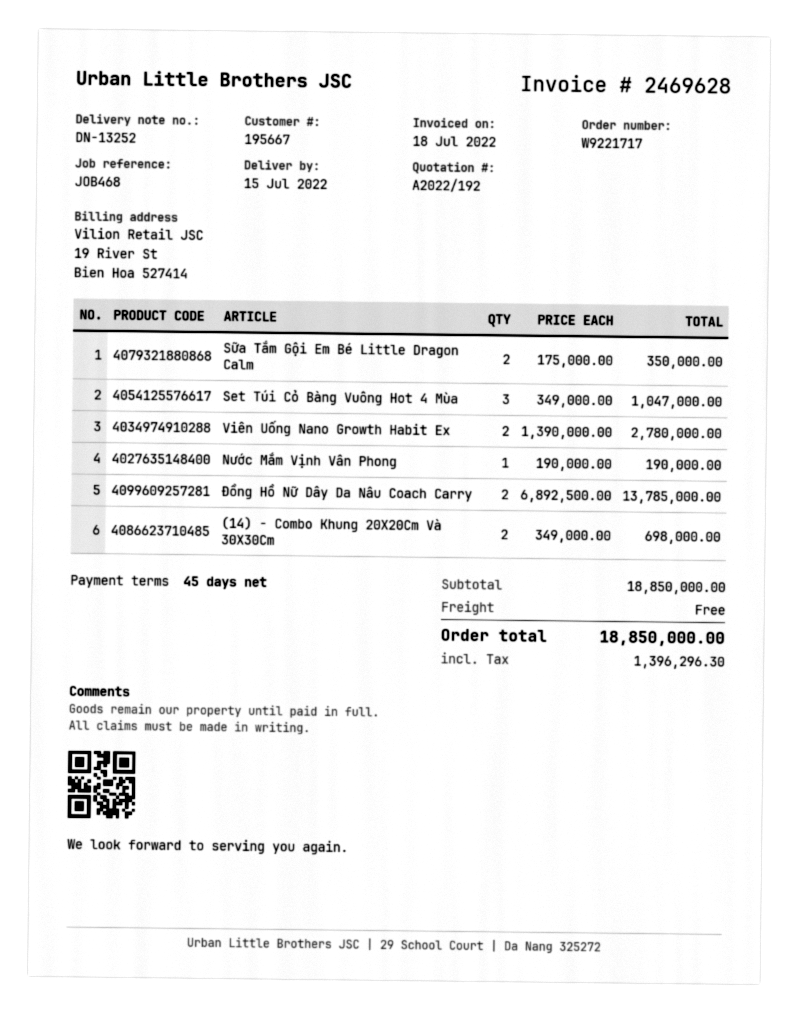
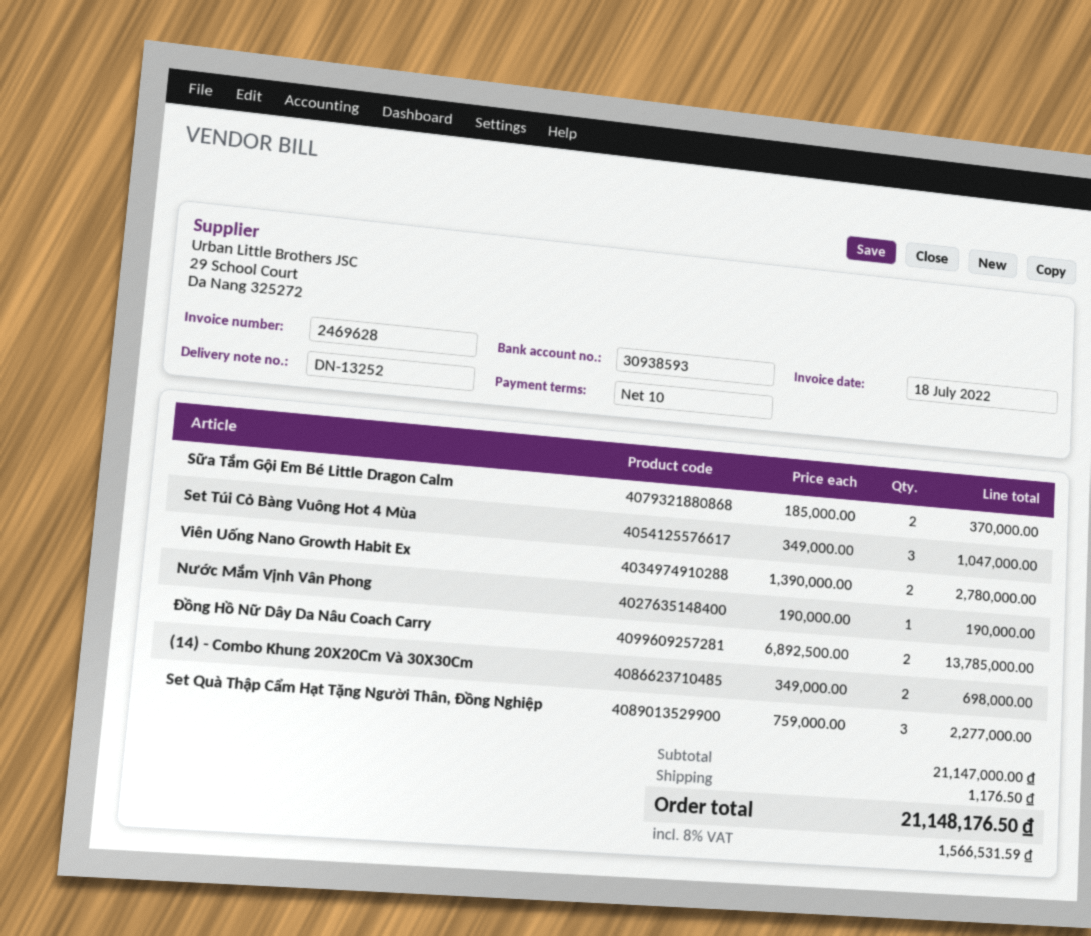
payment terms: 45 days -> 10 days
Sữa Tắm Gội Em Bé Little Dragon Calm: 2 x 175000.00 = 350000.00 -> 2 x 185000.00 = 370000.00
Set Quà Thập Cẩm Hạt Tặng Người Thân, Đồng Nghiệp: none -> 3 x 759000.00 = 2277000.00
subtotal: 18850000.00 -> 21147000.00
shipping: 0.00 -> 1176.50
tax: 1396296.30 -> 1566531.59
total: 18850000.00 -> 21148176.50

